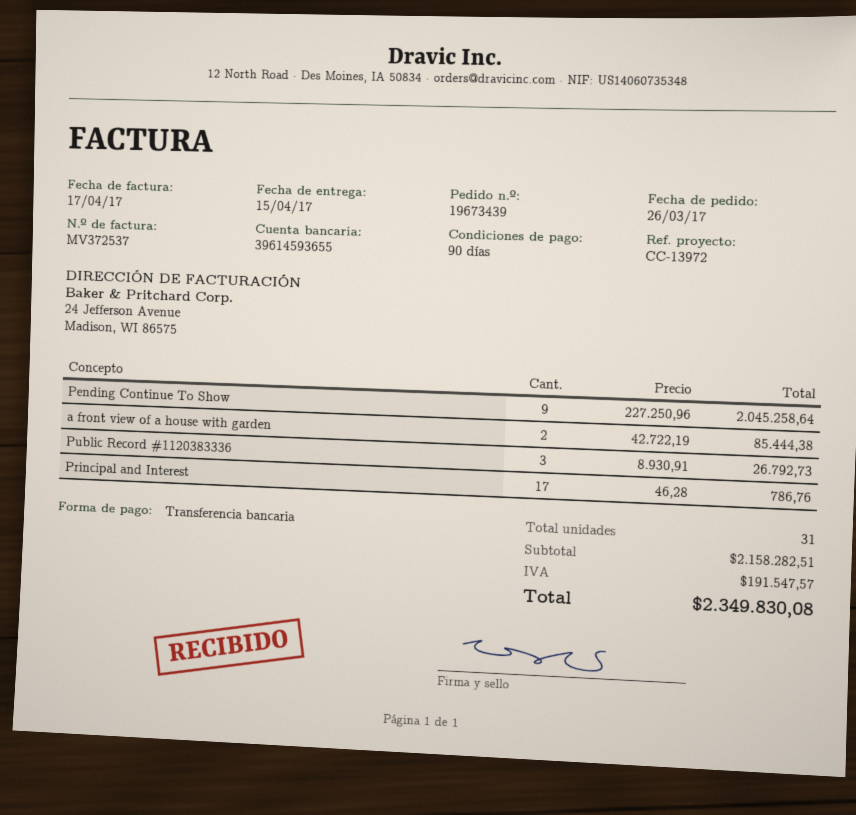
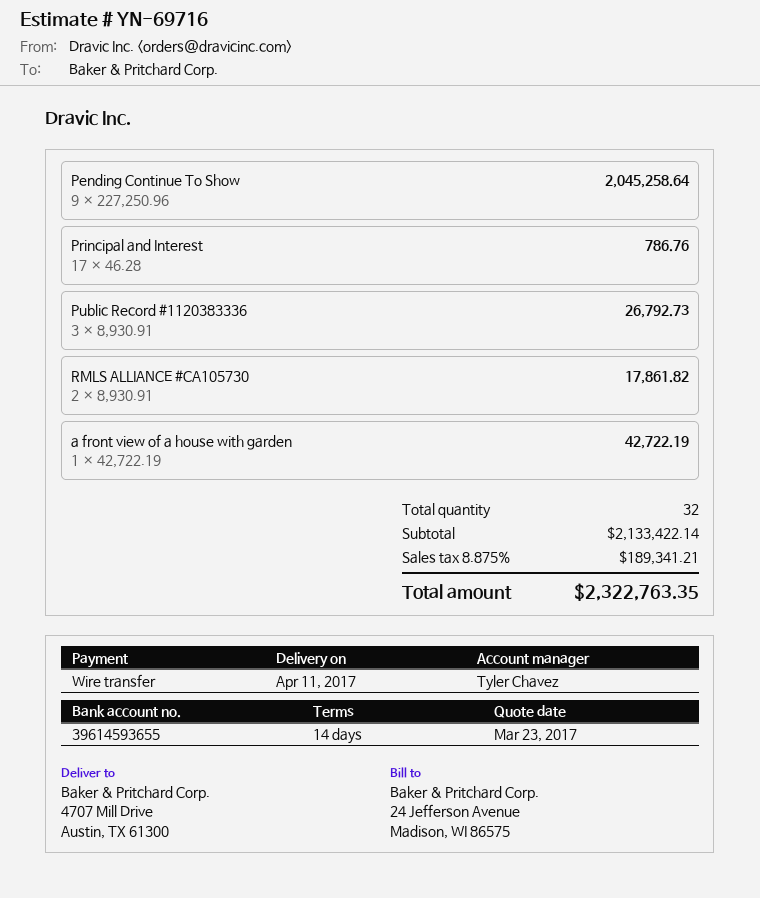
delivery date: 2017-04-15 -> 2017-04-11
payment terms: 90 days -> 14 days
a front view of a house with garden: 2 x 42722.19 = 85444.38 -> 1 x 42722.19 = 42722.19
RMLS ALLIANCE #CA105730: none -> 2 x 8930.91 = 17861.82
total quantity: 31 -> 32
subtotal: 2158282.51 -> 2133422.14
tax: 191547.57 -> 189341.21
total: 2349830.08 -> 2322763.35

